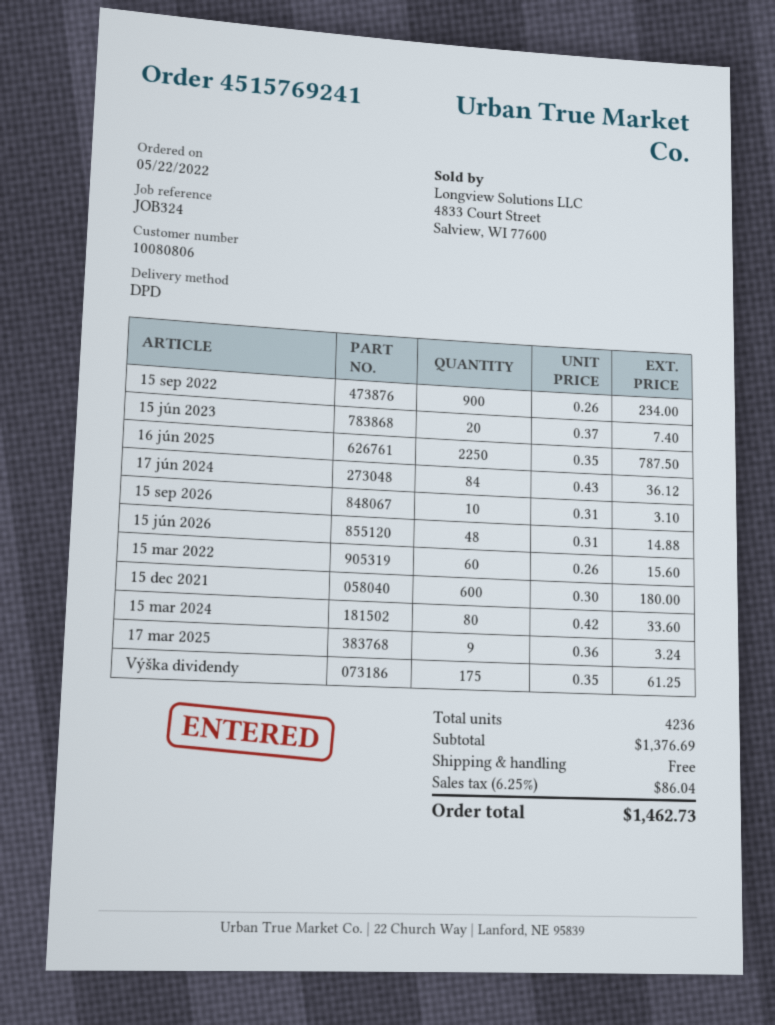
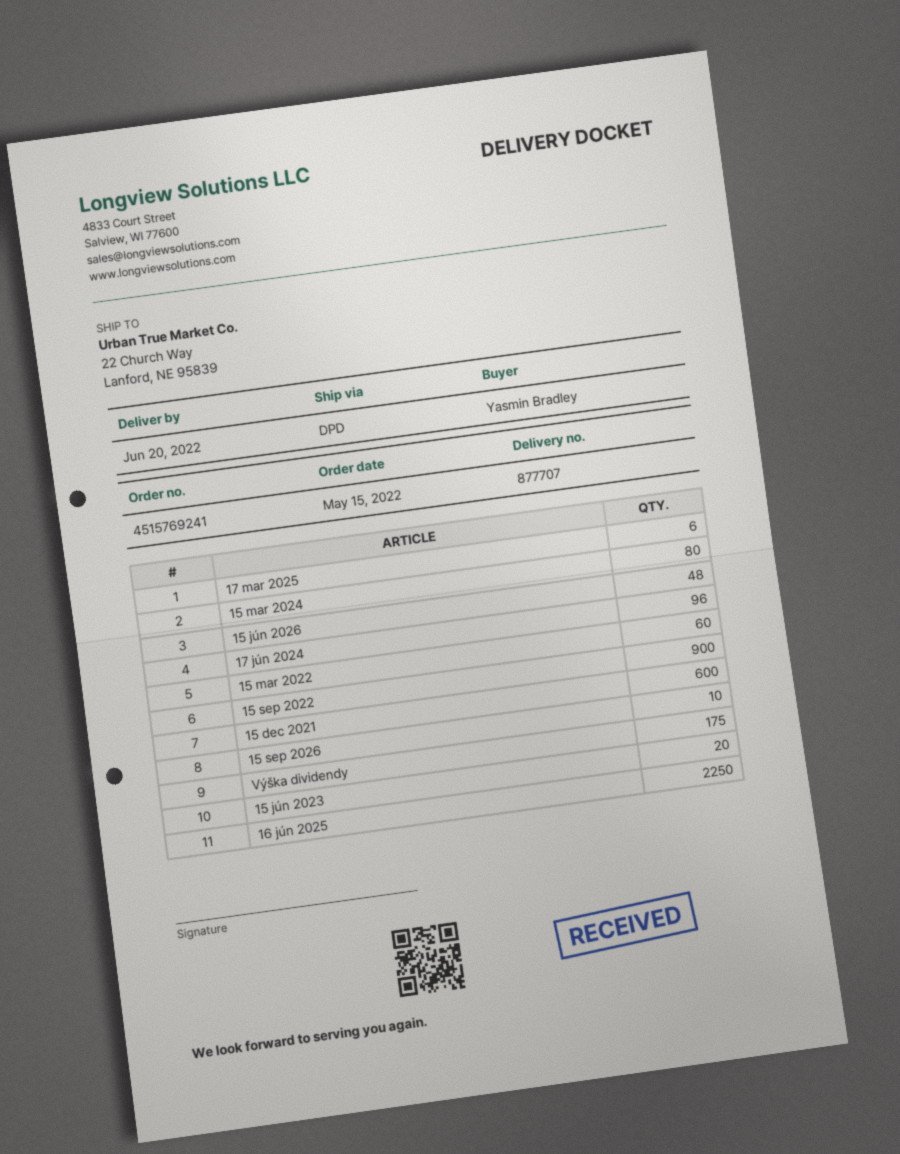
order date: 2022-05-22 -> 2022-05-15
17 jún 2024: 84 -> 96
17 mar 2025: 9 -> 6

